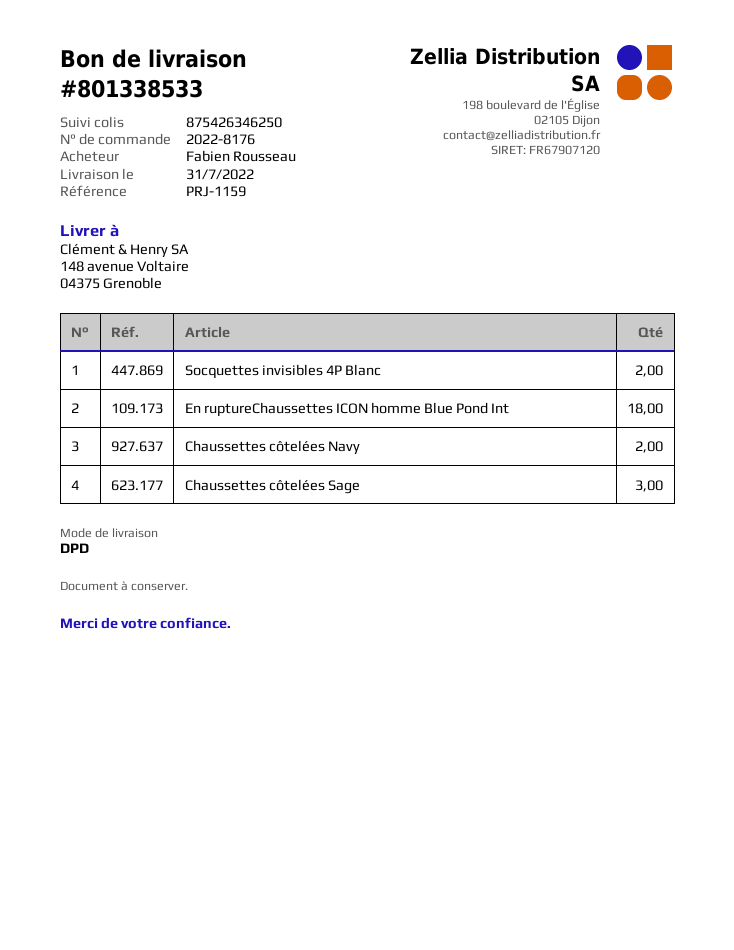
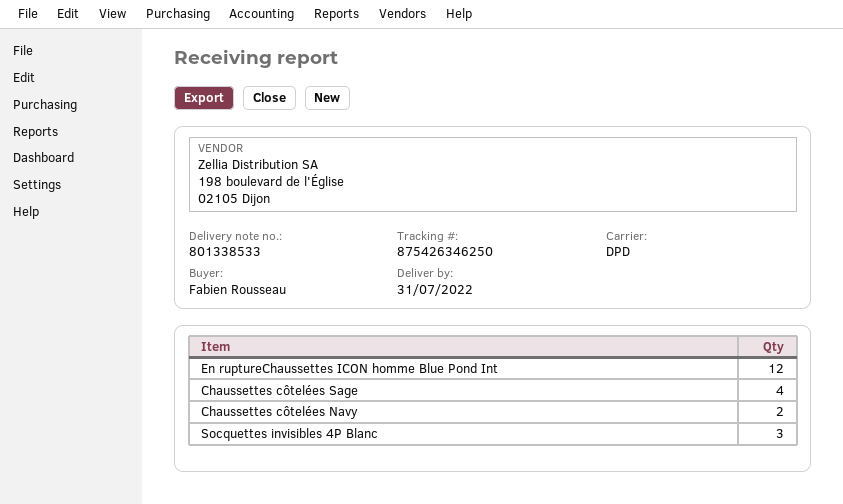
Socquettes invisibles 4P Blanc: 2 -> 3
En ruptureChaussettes ICON homme Blue Pond Int: 18 -> 12
Chaussettes côtelées Sage: 3 -> 4

